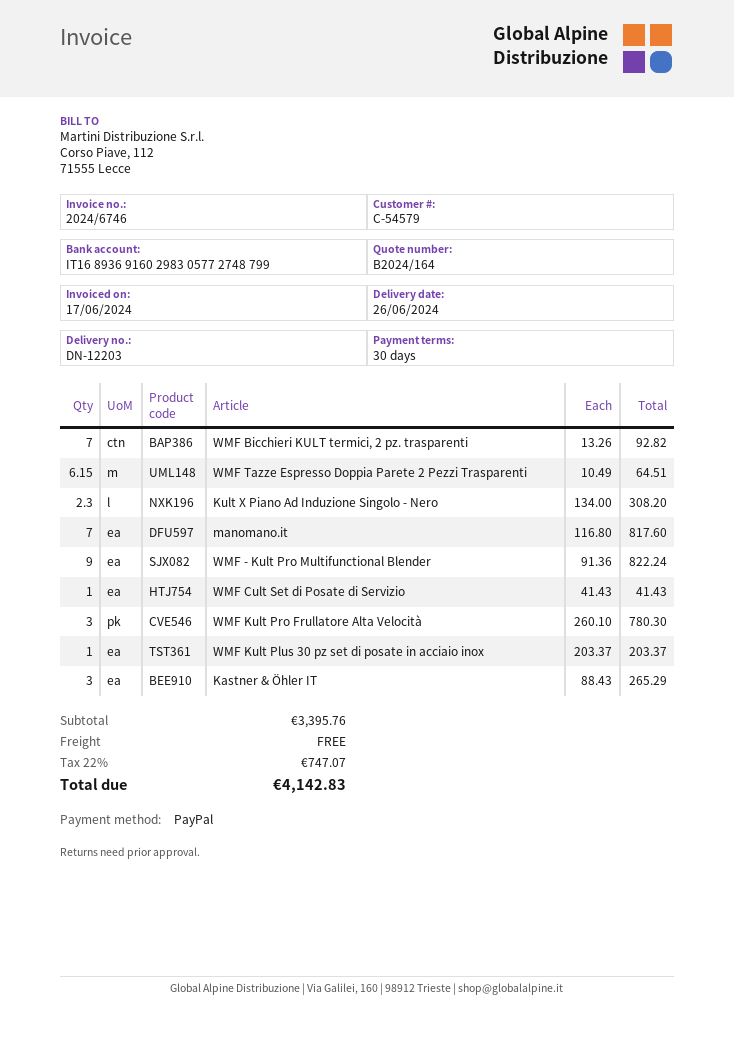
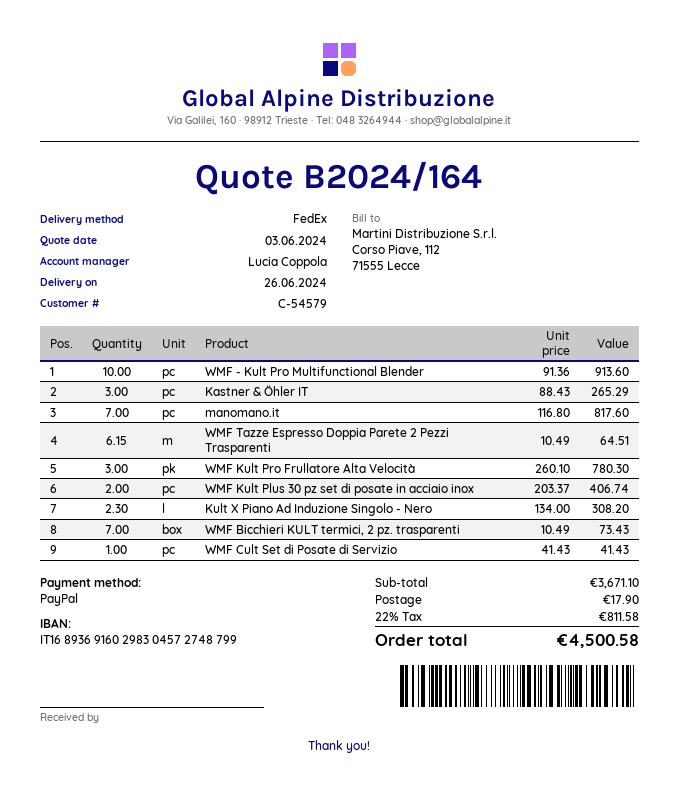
bank account: IT1689369160298305772748799 -> IT1689369160298304572748799
WMF Bicchieri KULT termici, 2 pz. trasparenti: 7 x 13.26 = 92.82 -> 7 x 10.49 = 73.43
WMF - Kult Pro Multifunctional Blender: 9 x 91.36 = 822.24 -> 10 x 91.36 = 913.60
WMF Kult Plus 30 pz set di posate in acciaio inox: 1 x 203.37 = 203.37 -> 2 x 203.37 = 406.74
subtotal: 3395.76 -> 3671.10
shipping: 0.00 -> 17.90
tax: 22% = 747.07 -> 22% = 811.58
total: 4142.83 -> 4500.58

